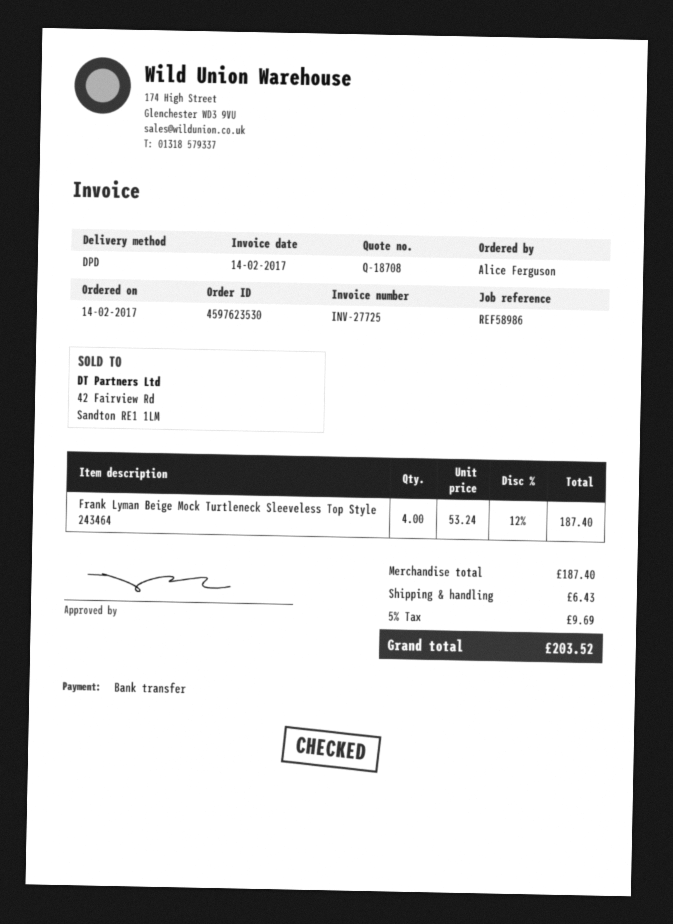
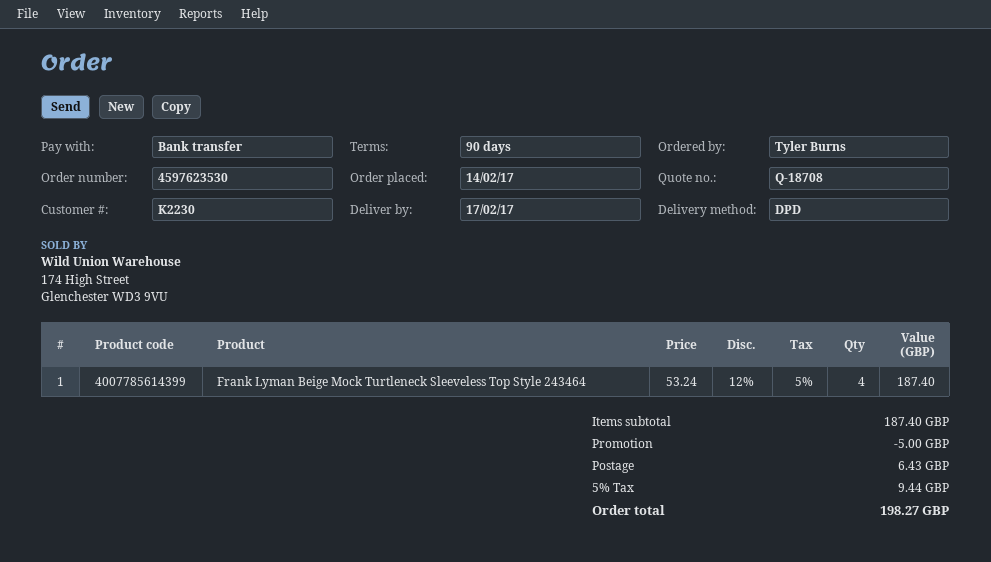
ordered by: Alice Ferguson -> Tyler Burns
discount: none -> 5.00
tax: 5% = 9.69 -> 5% = 9.44
total: 203.52 -> 198.27

